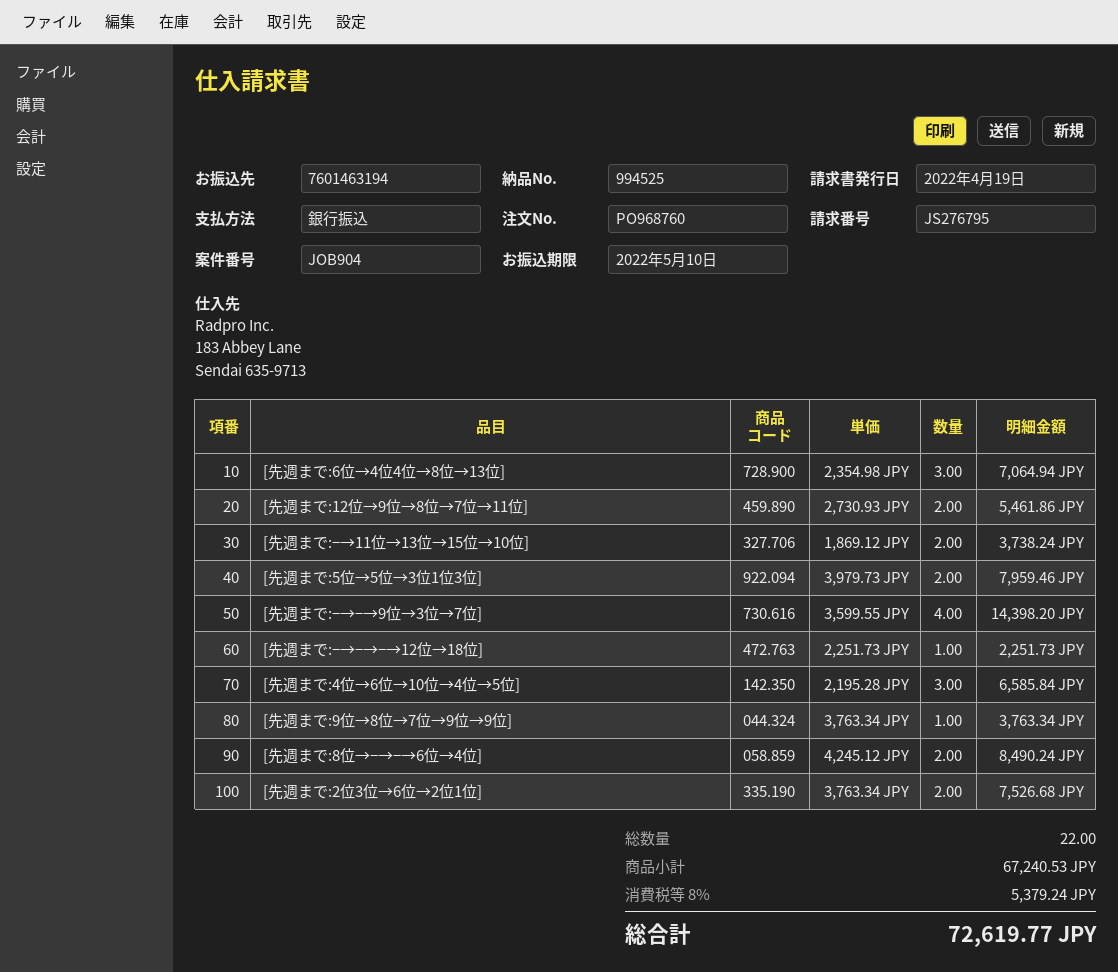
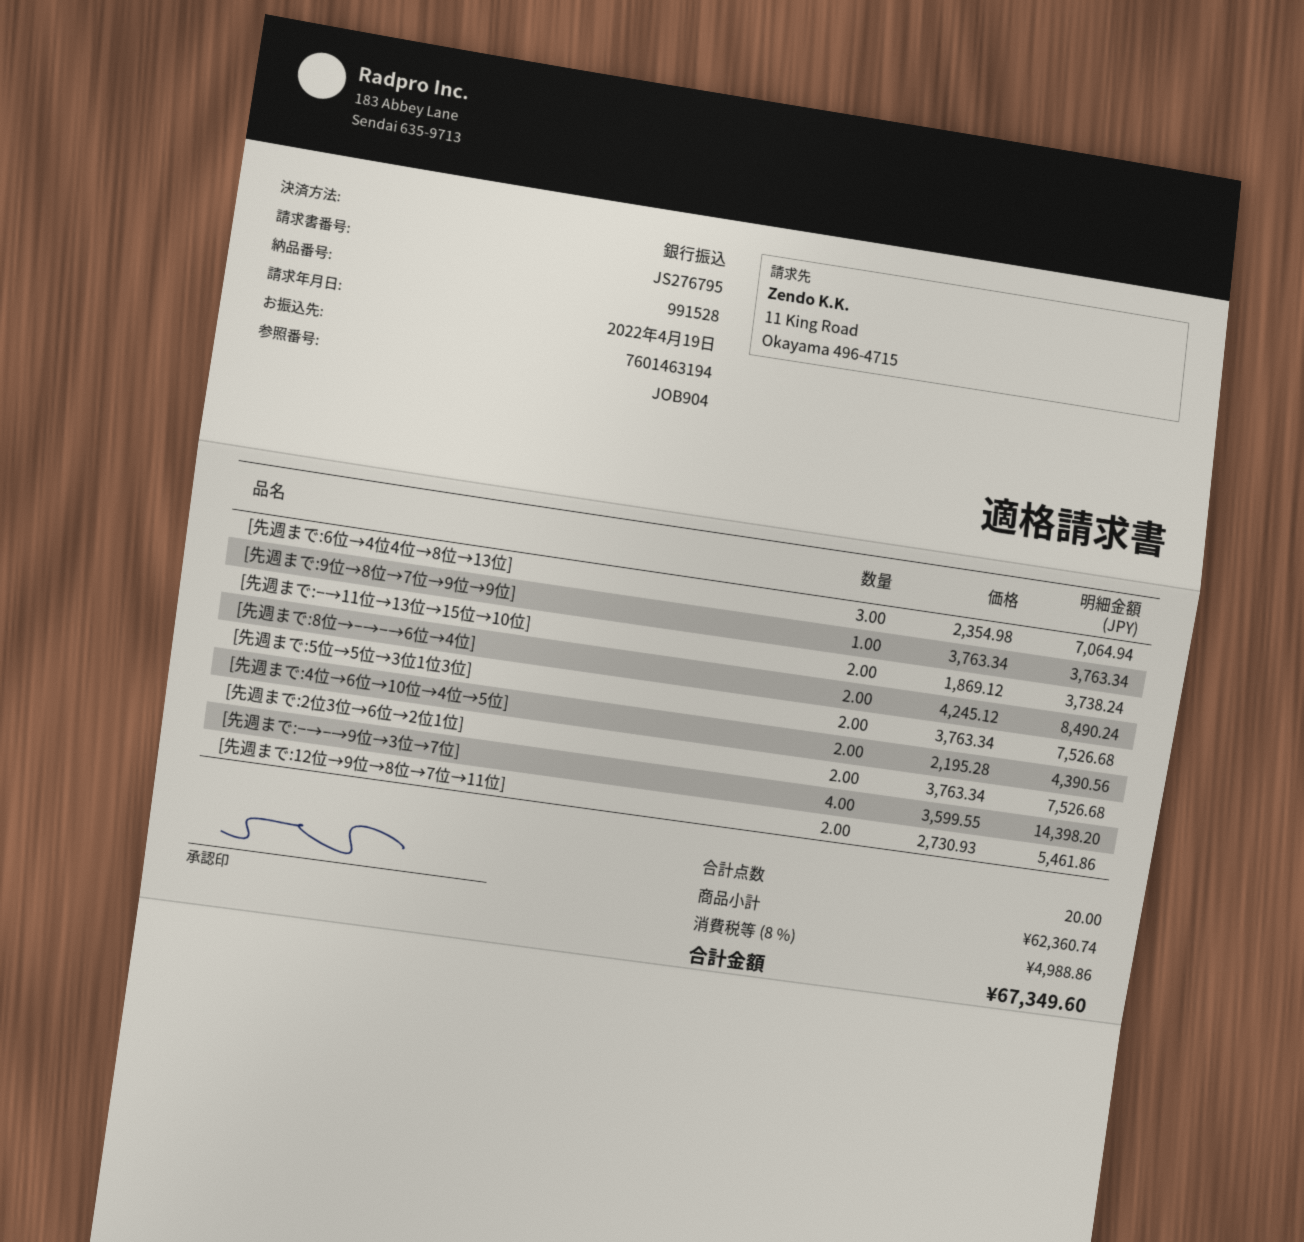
delivery note number: 994525 -> 991528
[先週まで:5位→5位→3位1位3位]: 2 x 3979.73 = 7959.46 -> 2 x 3763.34 = 7526.68
[先週まで:−→−→−→12位→18位]: 1 x 2251.73 = 2251.73 -> none
[先週まで:4位→6位→10位→4位→5位]: 3 x 2195.28 = 6585.84 -> 2 x 2195.28 = 4390.56
total quantity: 22 -> 20
subtotal: 67240.53 -> 62360.74
tax: 8% = 5379.24 -> 8% = 4988.86
total: 72619.77 -> 67349.60

